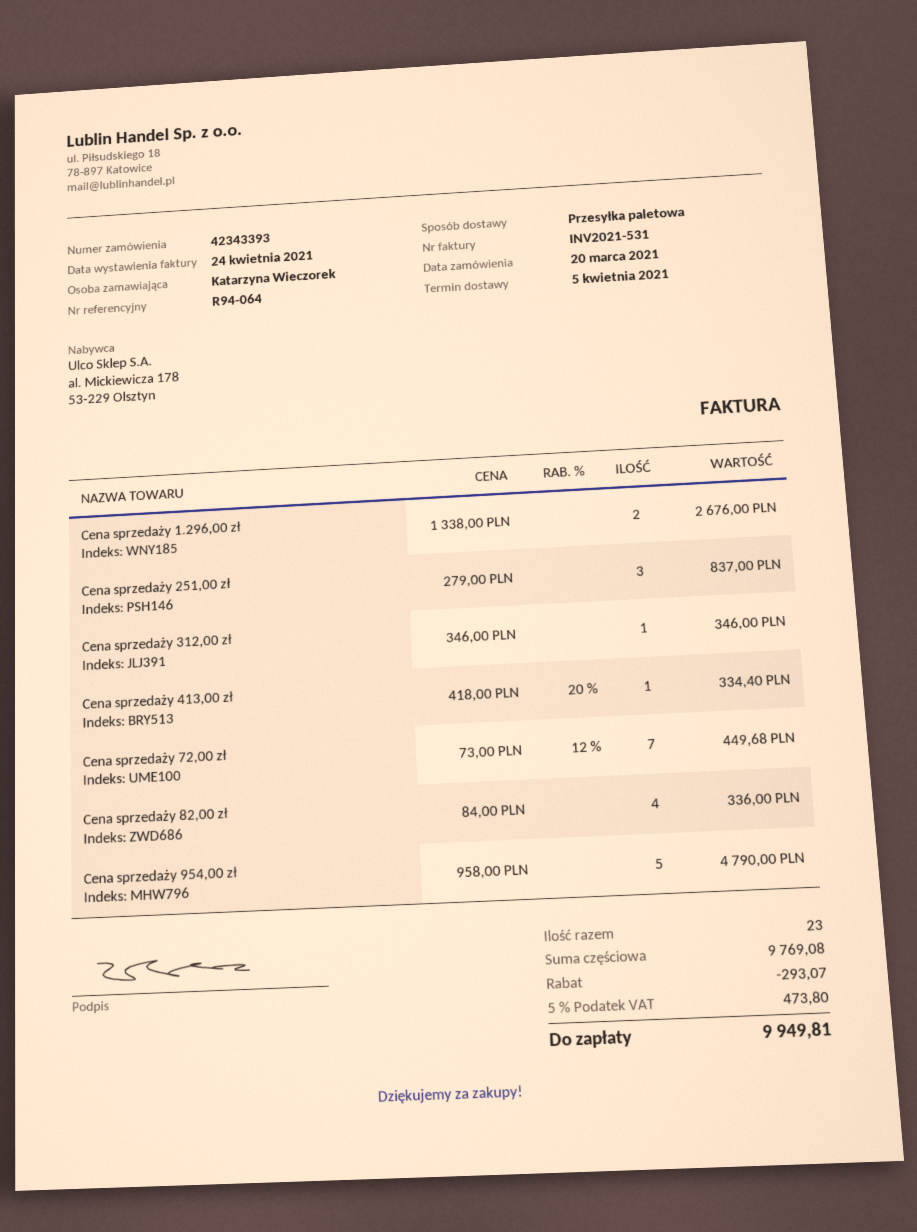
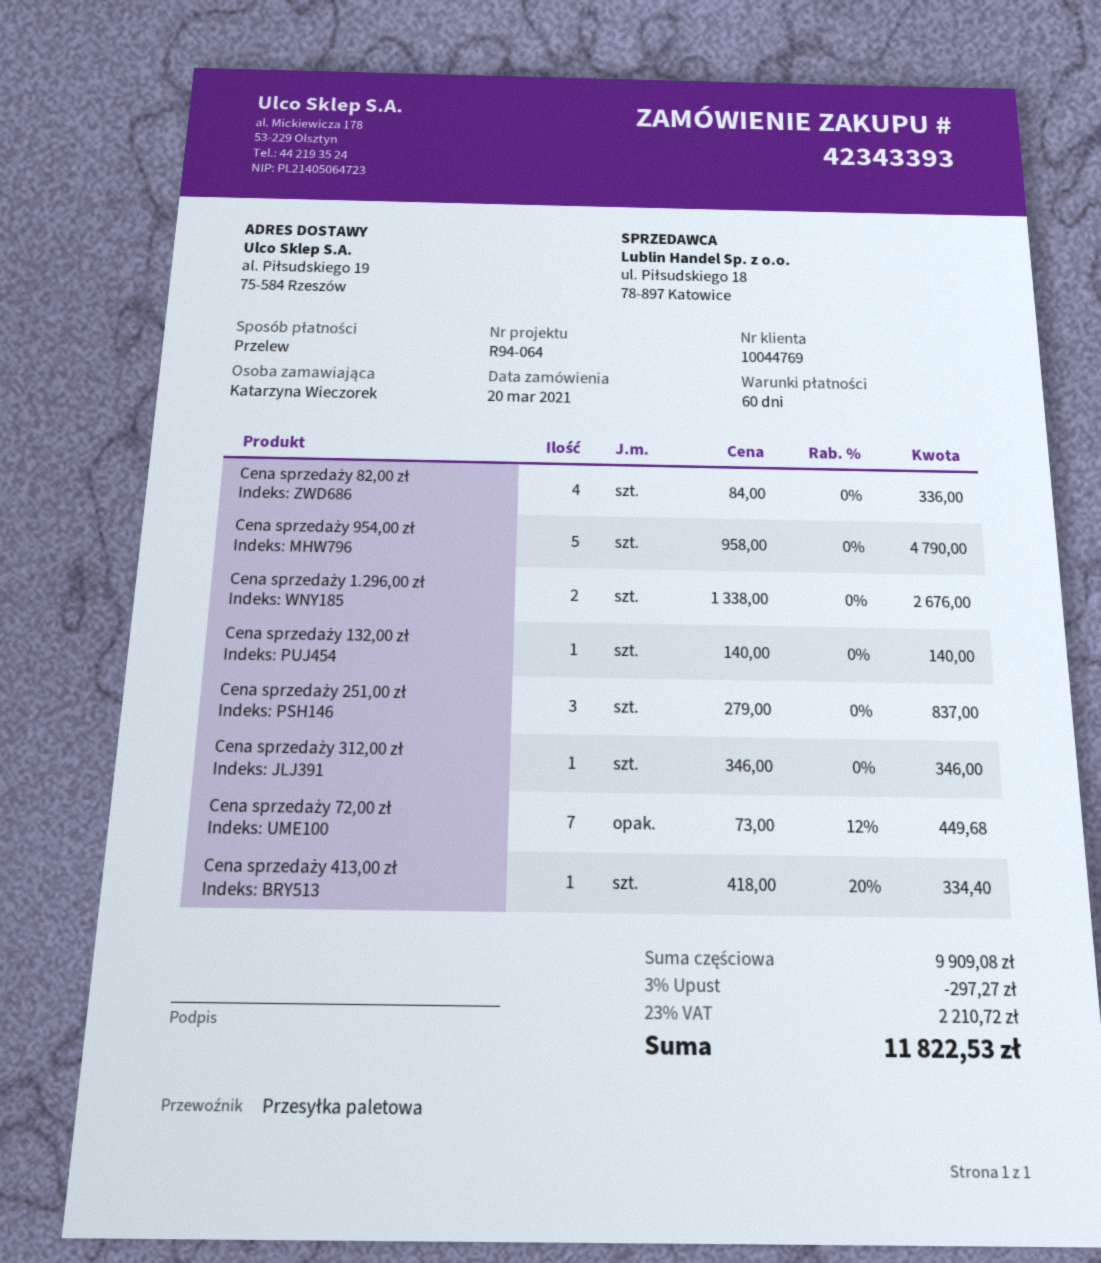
Cena sprzedaży 132,00 zł: none -> 1 x 140.00 = 140.00
subtotal: 9769.08 -> 9909.08
discount: 293.07 -> 297.27
tax: 5% = 473.80 -> 23% = 2210.72
total: 9949.81 -> 11822.53

